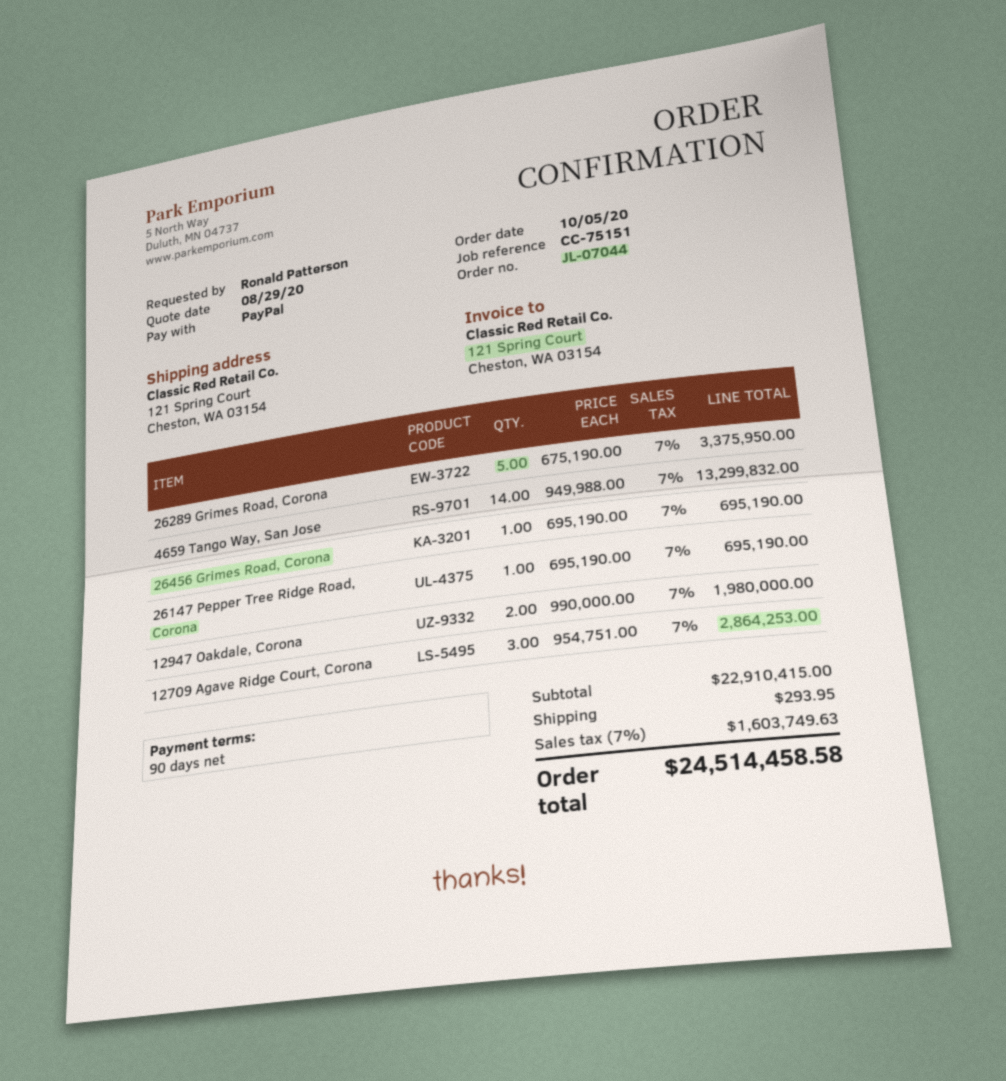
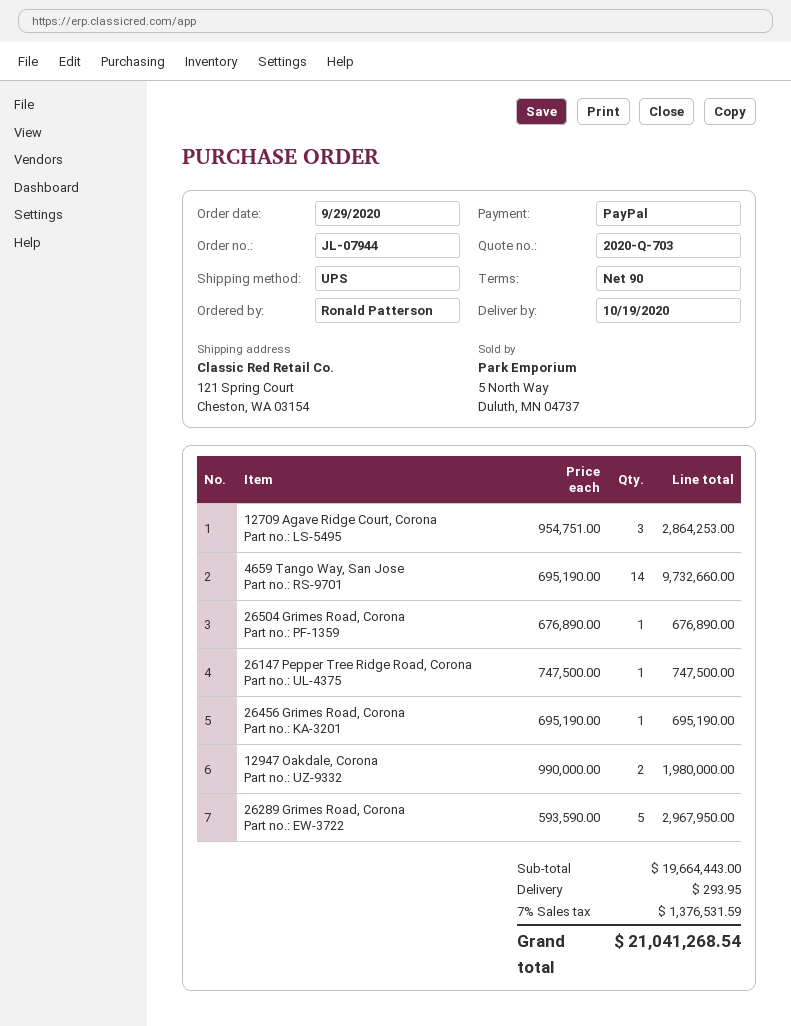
order number: JL-07044 -> JL-07944
order date: 2020-10-05 -> 2020-09-29
26289 Grimes Road, Corona: 5 x 675190.00 = 3375950.00 -> 5 x 593590.00 = 2967950.00
4659 Tango Way, San Jose: 14 x 949988.00 = 13299832.00 -> 14 x 695190.00 = 9732660.00
26147 Pepper Tree Ridge Road, Corona: 1 x 695190.00 = 695190.00 -> 1 x 747500.00 = 747500.00
26504 Grimes Road, Corona: none -> 1 x 676890.00 = 676890.00
subtotal: 22910415.00 -> 19664443.00
tax: 7% = 1603749.63 -> 7% = 1376531.59
total: 24514458.58 -> 21041268.54

